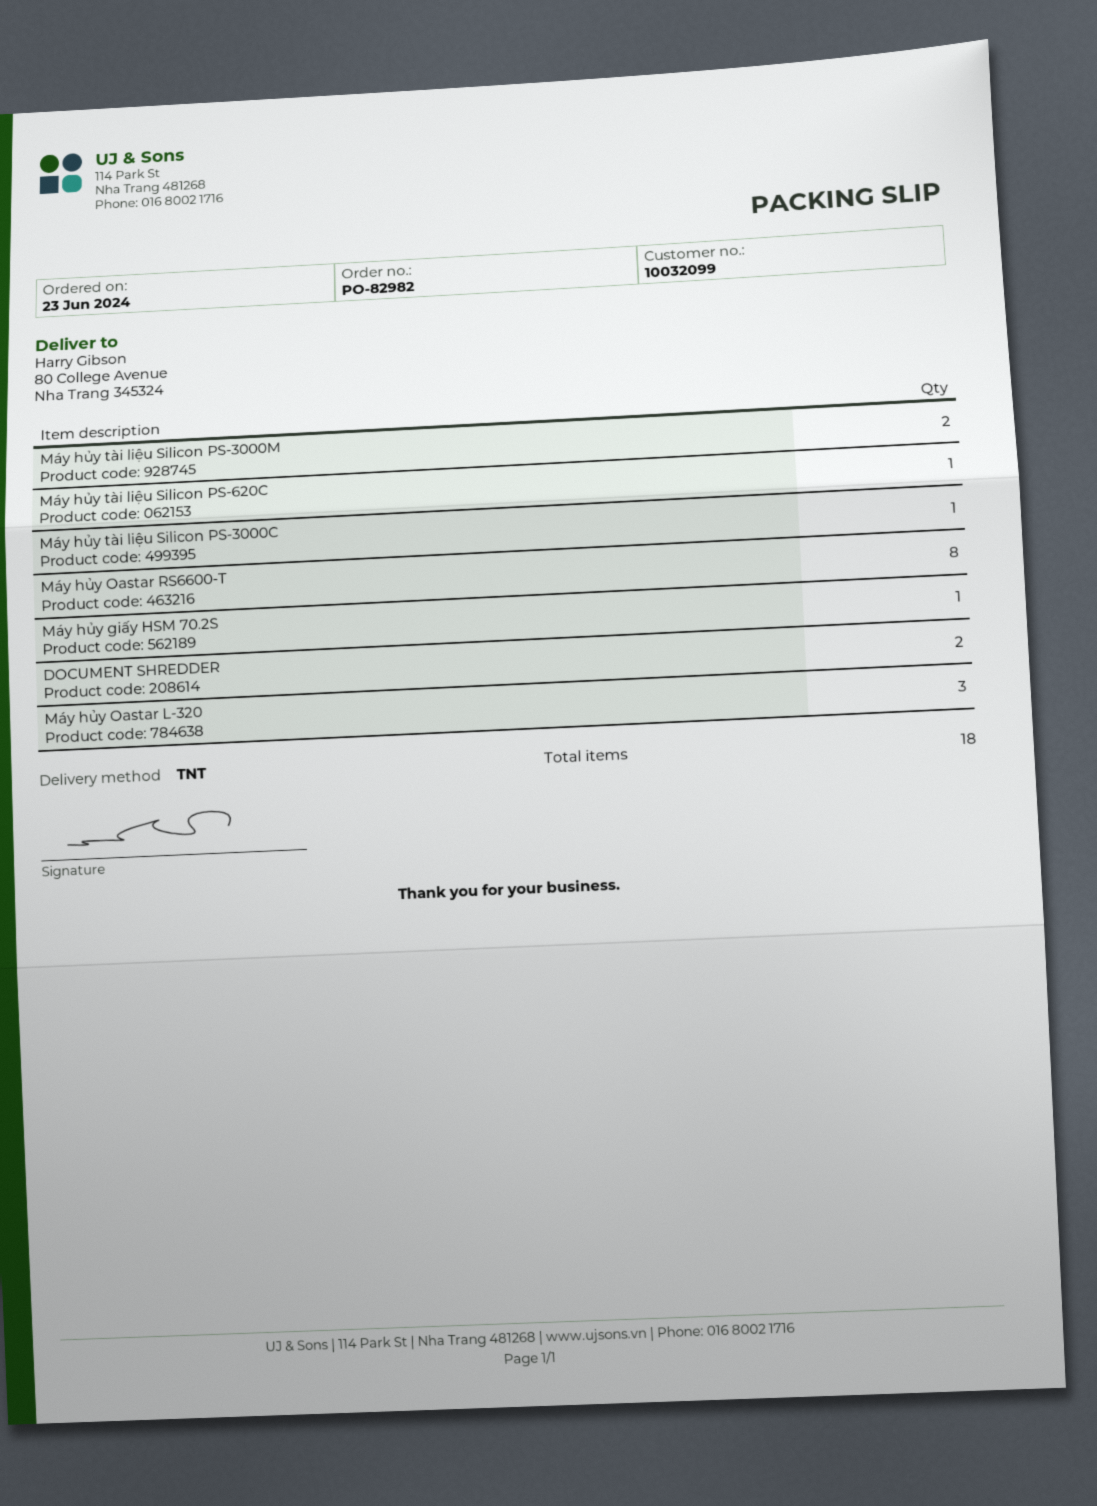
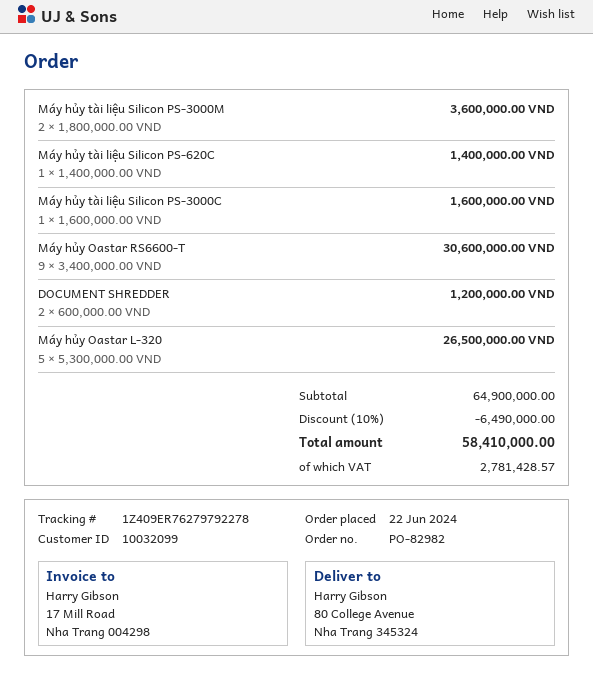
order date: 2024-06-23 -> 2024-06-22
Máy hủy Oastar RS6600-T: 8 -> 9
Máy hủy giấy HSM 70.2S: 1 -> none
Máy hủy Oastar L-320: 3 -> 5

